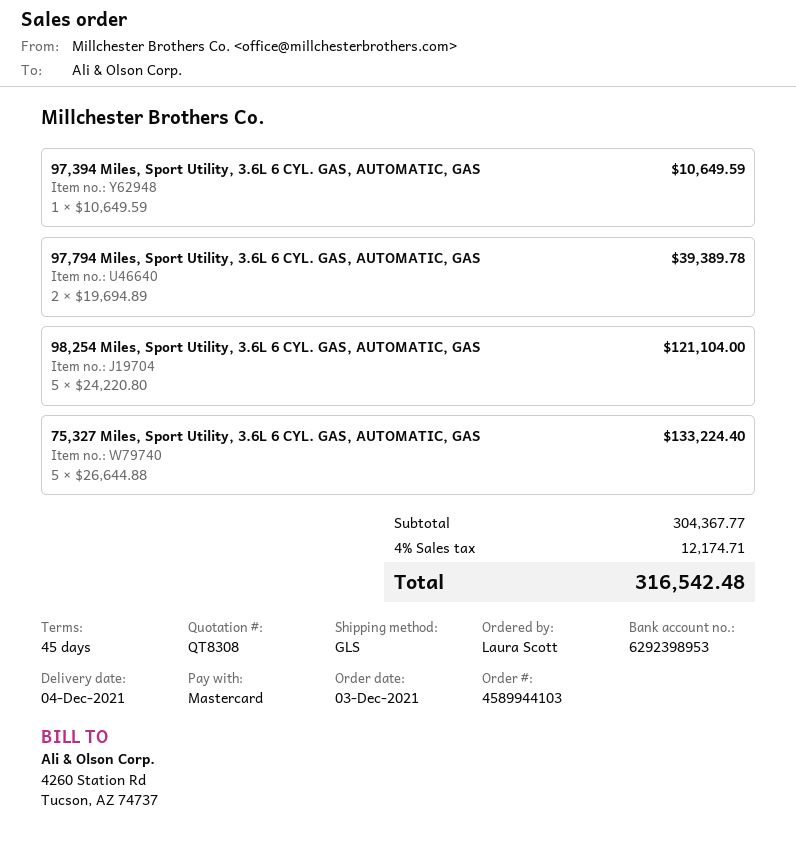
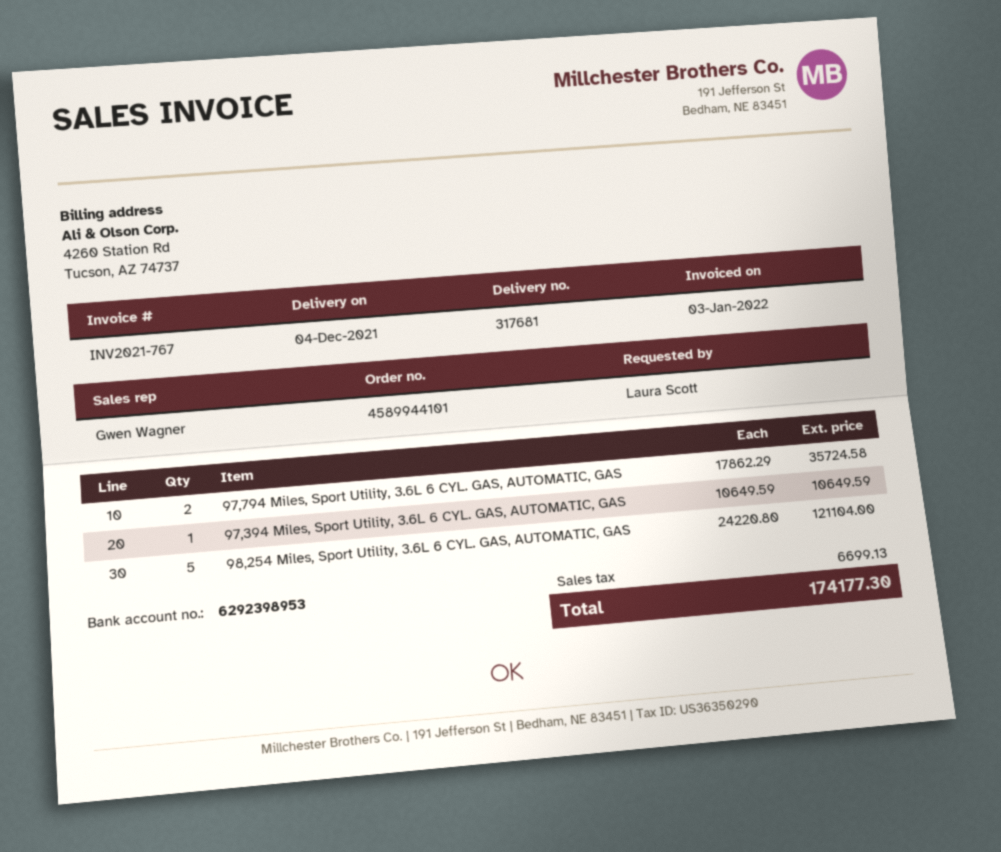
order number: 4589944103 -> 4589944101
97,794 Miles, Sport Utility, 3.6L 6 CYL. GAS, AUTOMATIC, GAS: 2 x 19694.89 = 39389.78 -> 2 x 17862.29 = 35724.58
75,327 Miles, Sport Utility, 3.6L 6 CYL. GAS, AUTOMATIC, GAS: 5 x 26644.88 = 133224.40 -> none
tax: 12174.71 -> 6699.13
total: 316542.48 -> 174177.30

